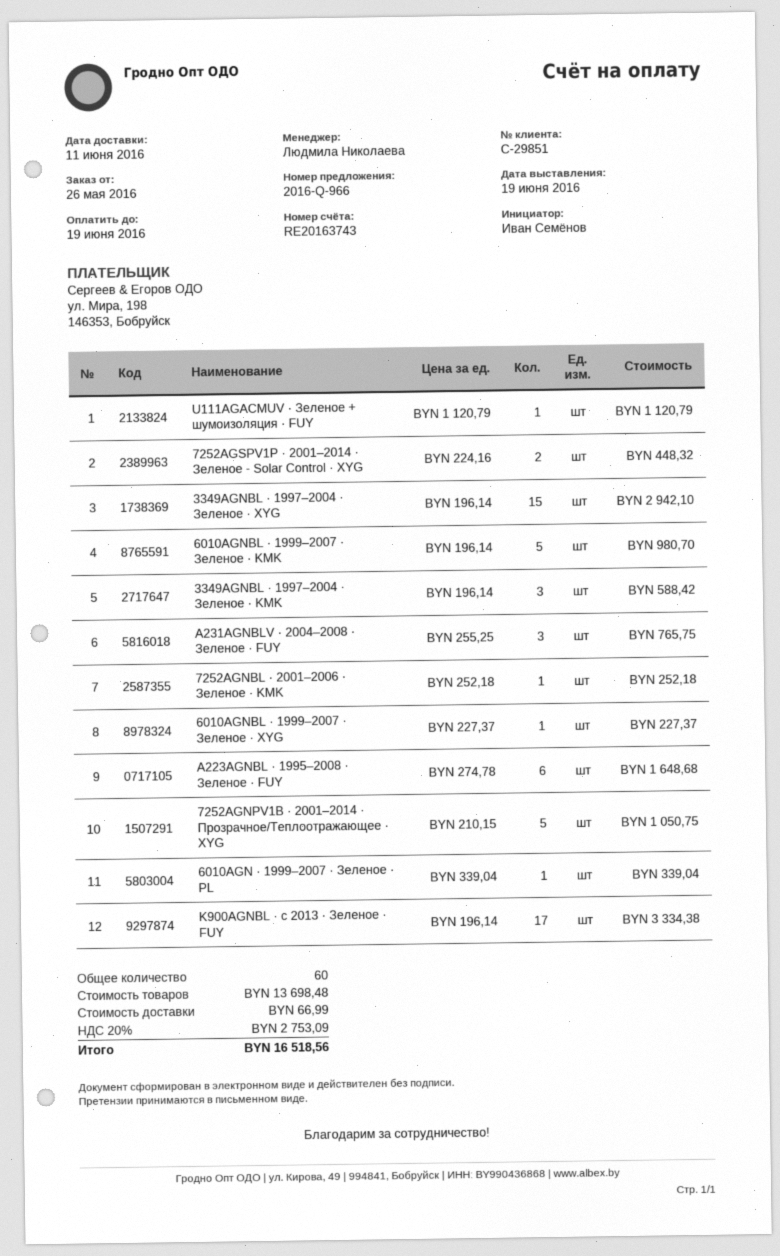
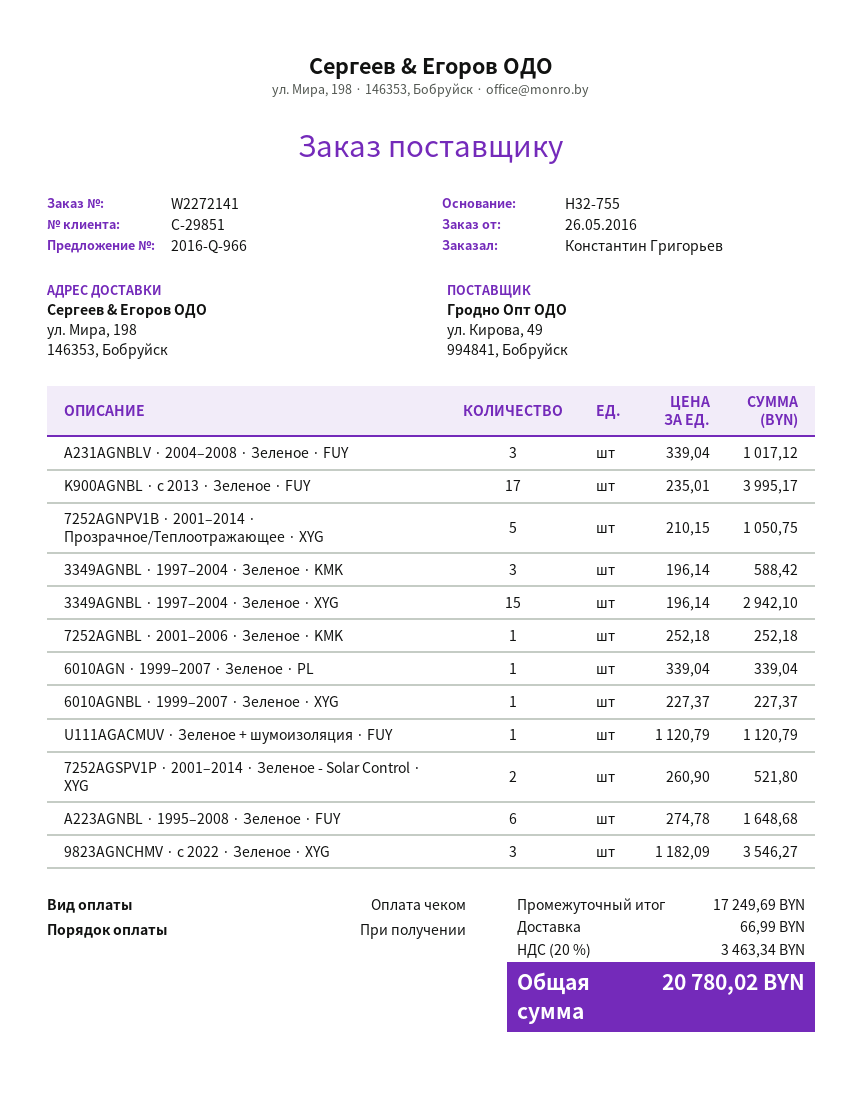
ordered by: Иван Семёнов -> Константин Григорьев
7252AGSPV1P · 2001–2014 · Зеленое - Solar Control · XYG: 2 x 224.16 = 448.32 -> 2 x 260.90 = 521.80
6010AGNBL · 1999–2007 · Зеленое · KMK: 5 x 196.14 = 980.70 -> none
A231AGNBLV · 2004–2008 · Зеленое · FUY: 3 x 255.25 = 765.75 -> 3 x 339.04 = 1017.12
K900AGNBL · с 2013 · Зеленое · FUY: 17 x 196.14 = 3334.38 -> 17 x 235.01 = 3995.17
9823AGNCHMV · с 2022 · Зеленое · XYG: none -> 3 x 1182.09 = 3546.27
subtotal: 13698.48 -> 17249.69
tax: 20% = 2753.09 -> 20% = 3463.34
total: 16518.56 -> 20780.02

